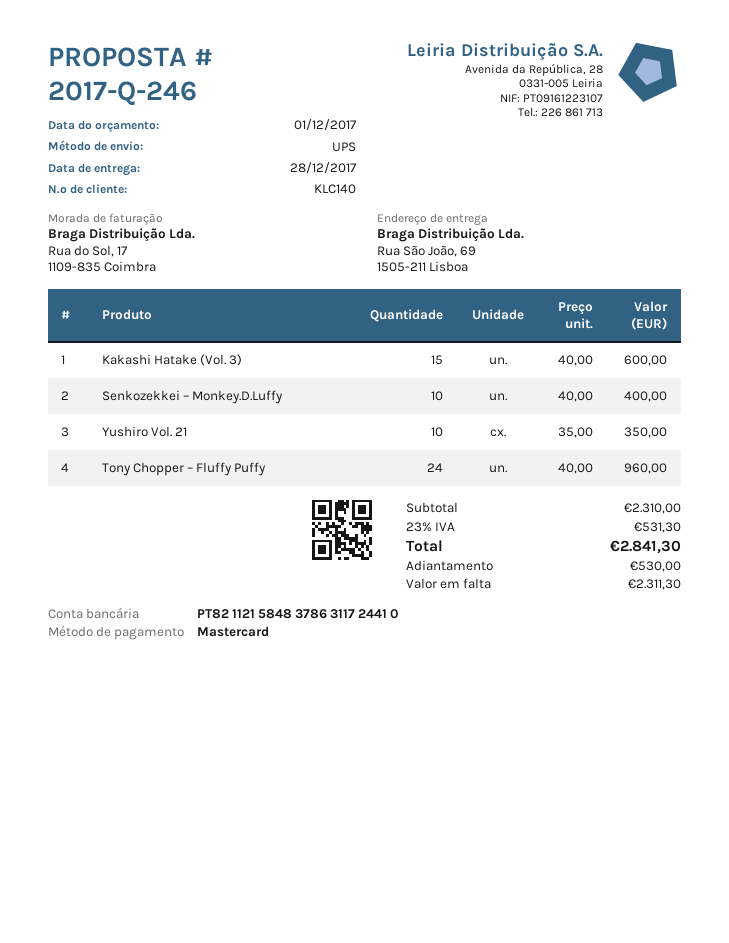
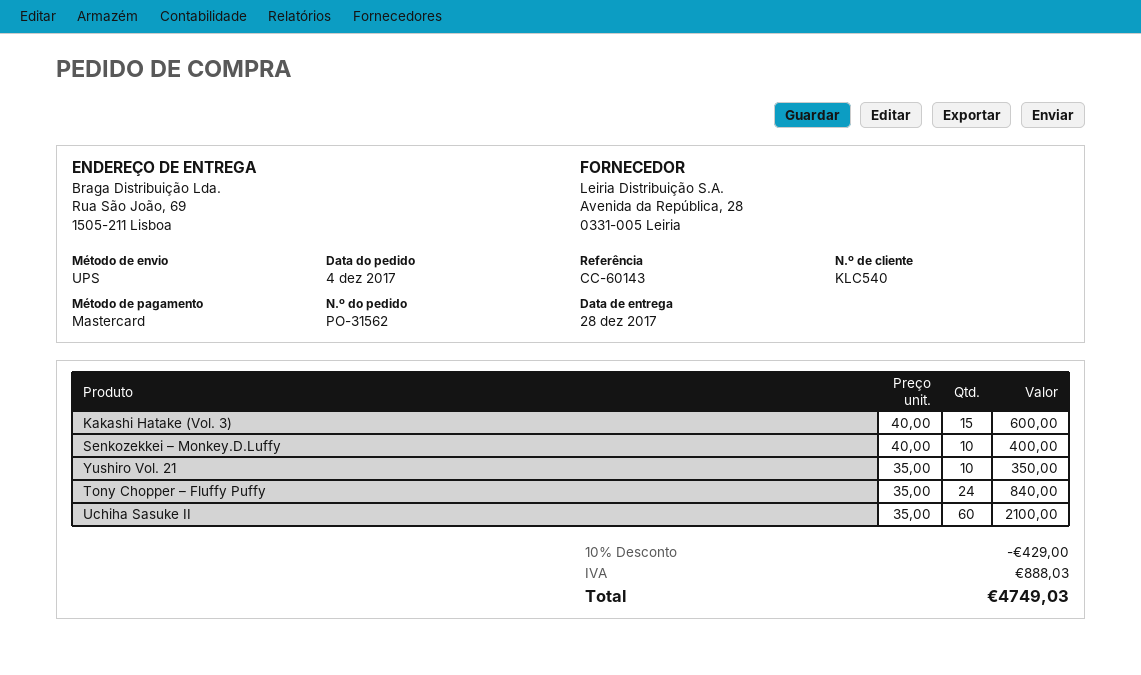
customer number: KLC140 -> KLC540
Tony Chopper – Fluffy Puffy: 24 x 40.00 = 960.00 -> 24 x 35.00 = 840.00
Uchiha Sasuke II: none -> 60 x 35.00 = 2100.00
discount: none -> 10% = 429.00
tax: 531.30 -> 888.03
total: 2841.30 -> 4749.03

